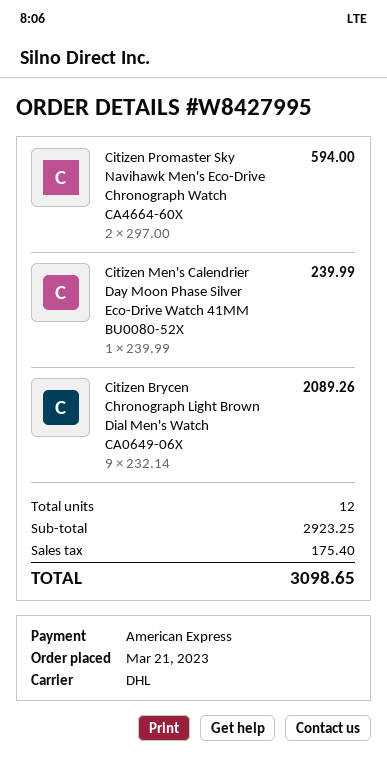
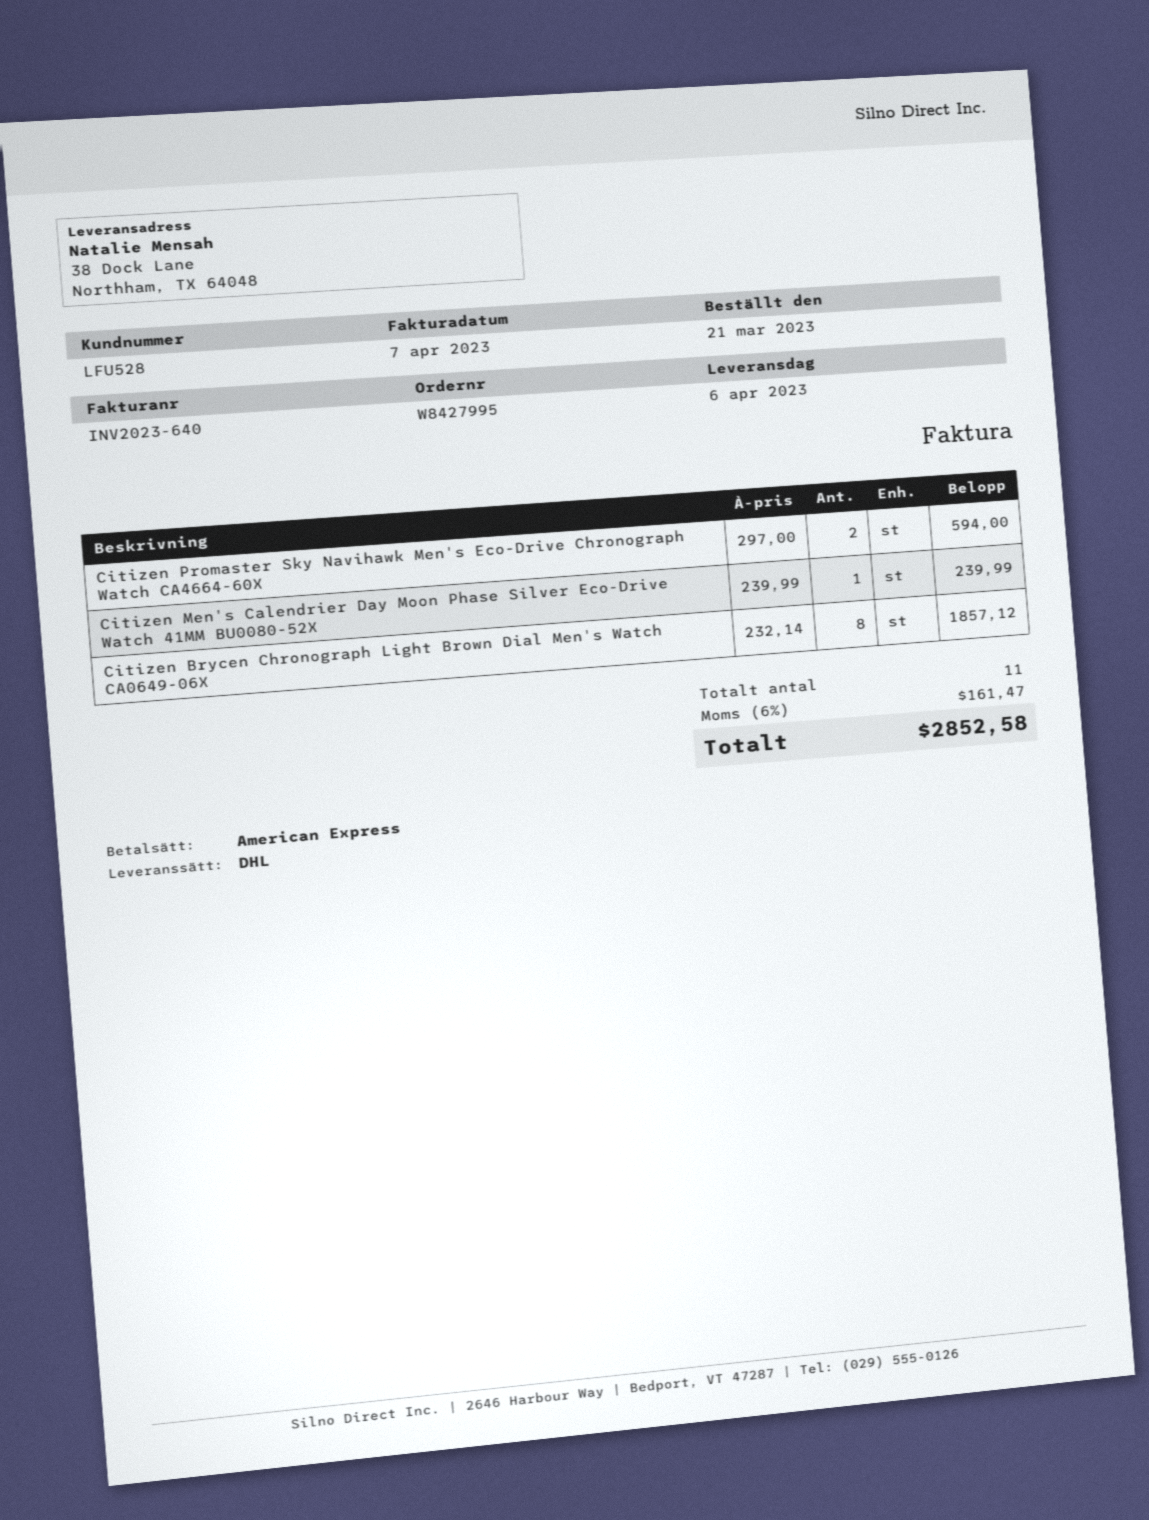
Citizen Brycen Chronograph Light Brown Dial Men's Watch CA0649-06X: 9 x 232.14 = 2089.26 -> 8 x 232.14 = 1857.12
total quantity: 12 -> 11
tax: 175.40 -> 161.47
total: 3098.65 -> 2852.58

